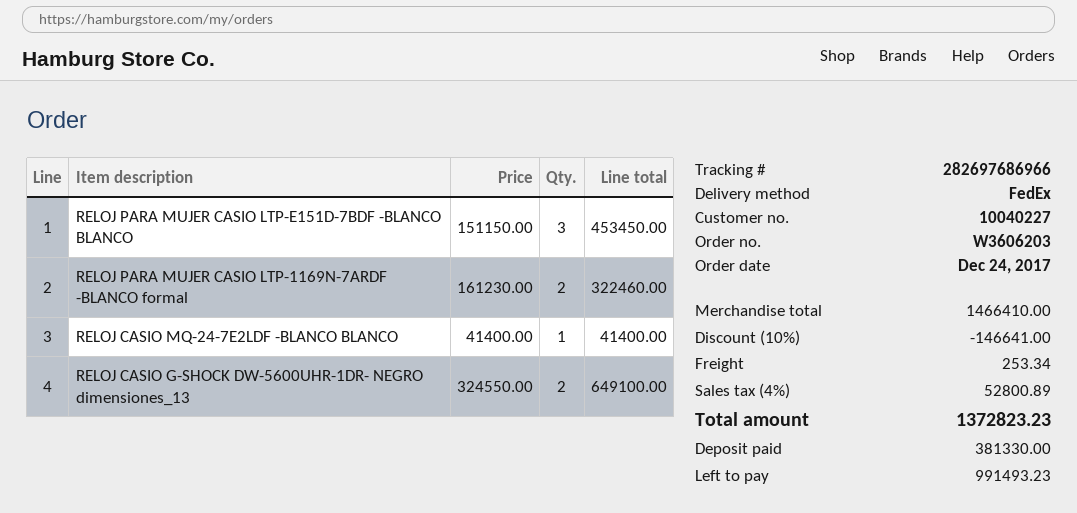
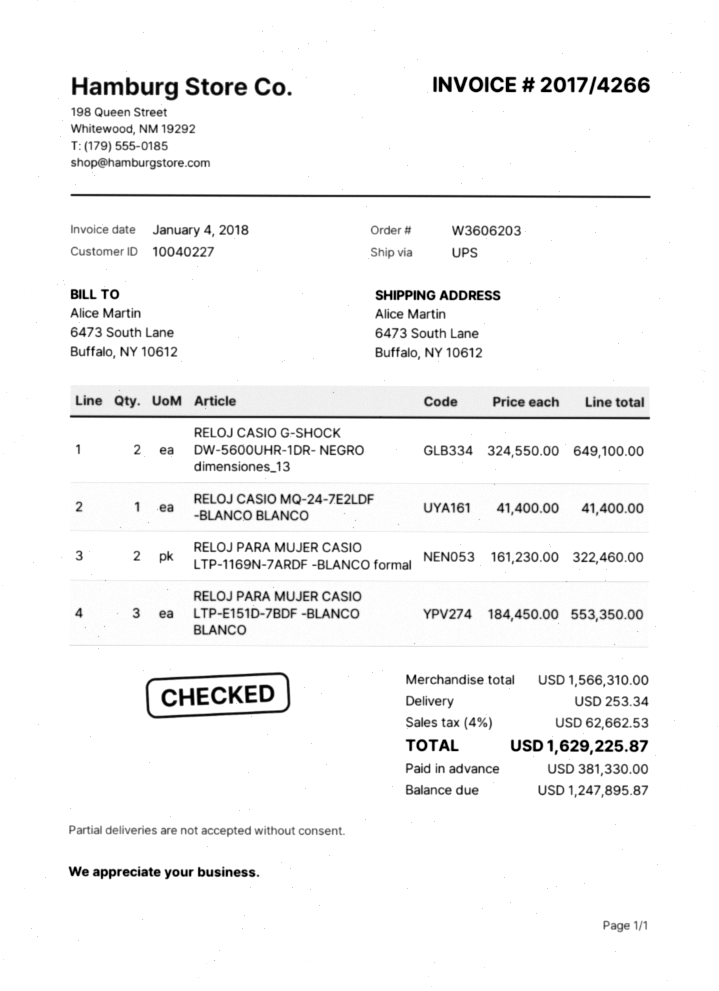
shipping method: FedEx -> UPS
RELOJ PARA MUJER CASIO LTP-E151D-7BDF -BLANCO BLANCO: 3 x 151150.00 = 453450.00 -> 3 x 184450.00 = 553350.00
subtotal: 1466410.00 -> 1566310.00
discount: 10% = 146641.00 -> none
tax: 4% = 52800.89 -> 4% = 62662.53
total: 1372823.23 -> 1629225.87
balance: 991493.23 -> 1247895.87

